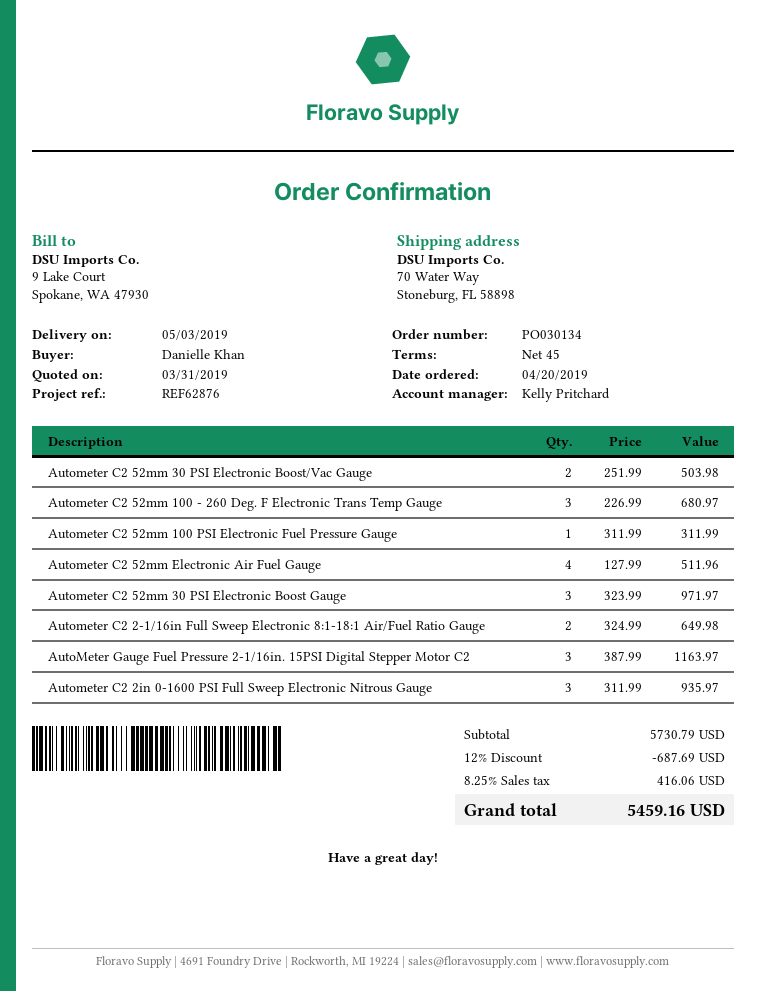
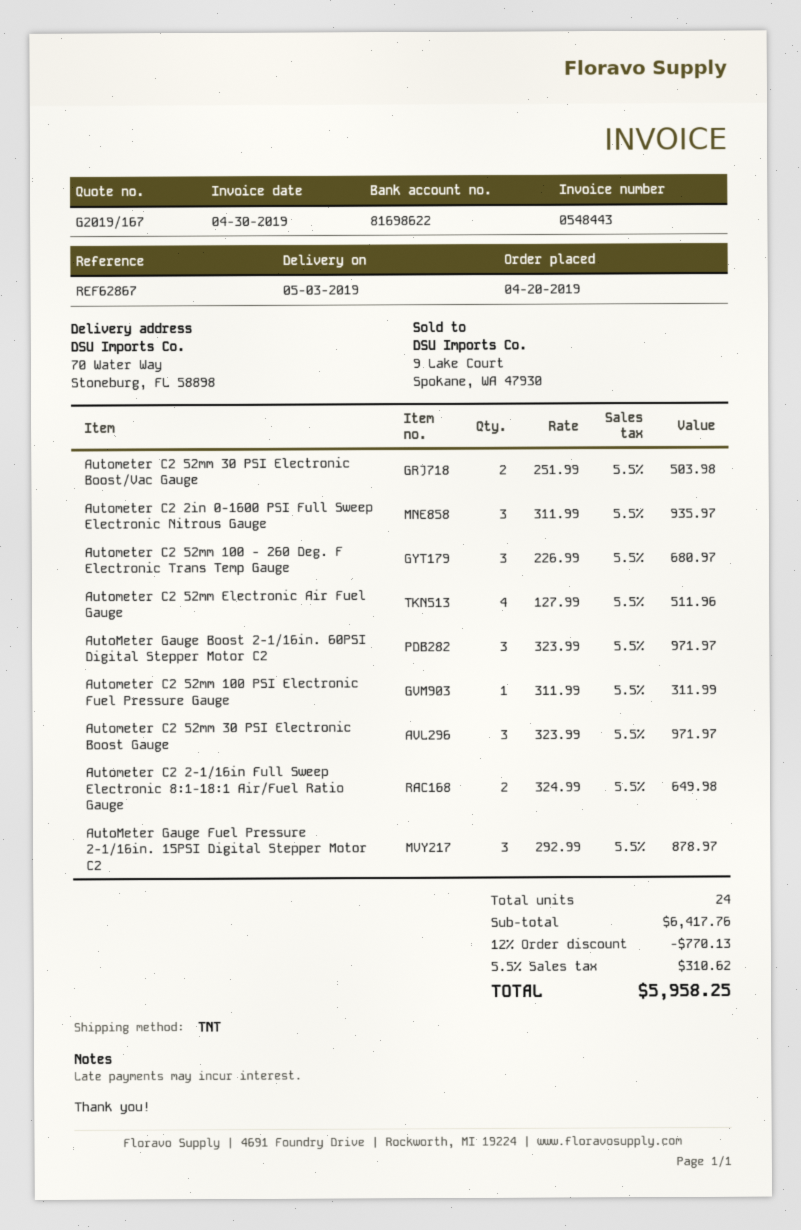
reference: REF62876 -> REF62867
AutoMeter Gauge Fuel Pressure 2-1/16in. 15PSI Digital Stepper Motor C2: 3 x 387.99 = 1163.97 -> 3 x 292.99 = 878.97
AutoMeter Gauge Boost 2-1/16in. 60PSI Digital Stepper Motor C2: none -> 3 x 323.99 = 971.97
subtotal: 5730.79 -> 6417.76
discount: 12% = 687.69 -> 12% = 770.13
tax: 8.25% = 416.06 -> 5.5% = 310.62
total: 5459.16 -> 5958.25

